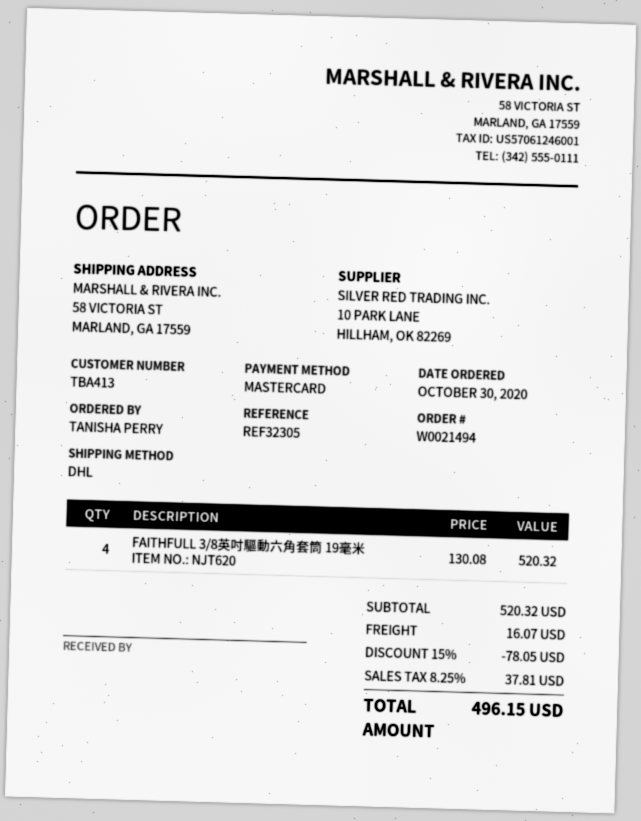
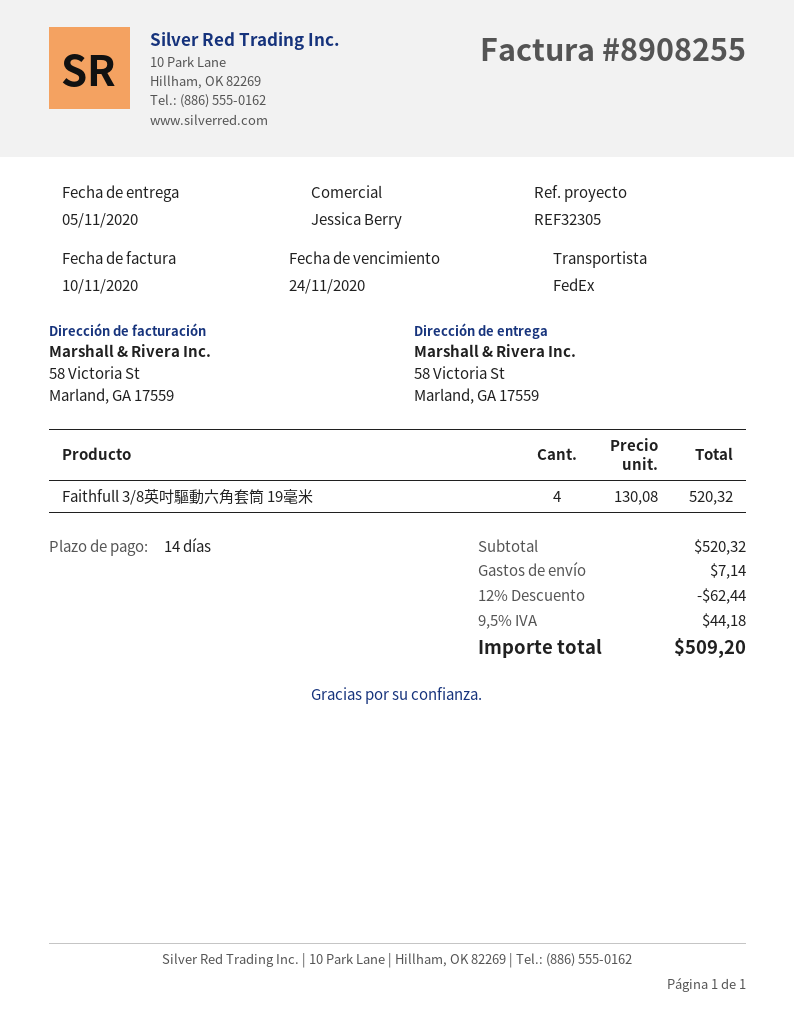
shipping method: DHL -> FedEx
discount: 15% = 78.05 -> 12% = 62.44
shipping: 16.07 -> 7.14
tax: 8.25% = 37.81 -> 9.5% = 44.18
total: 496.15 -> 509.20

